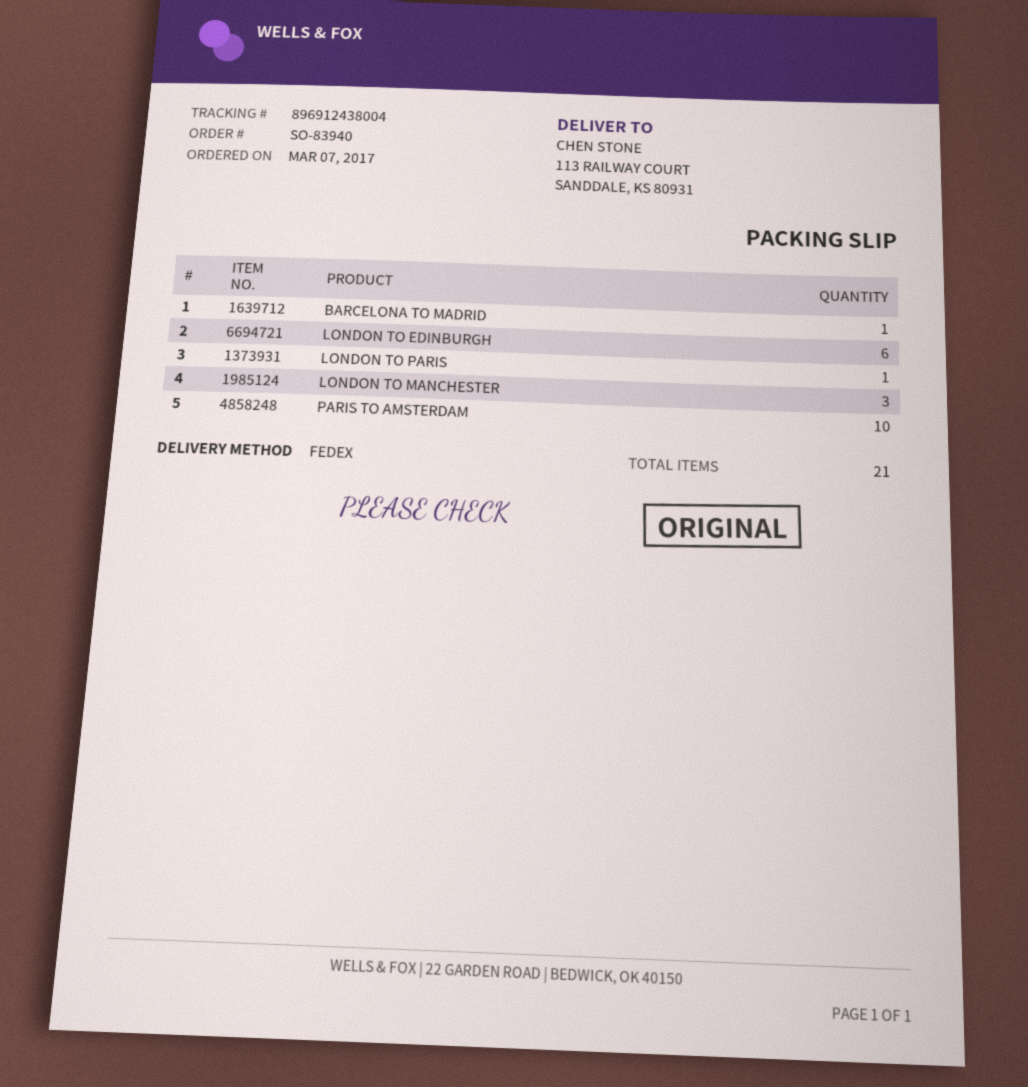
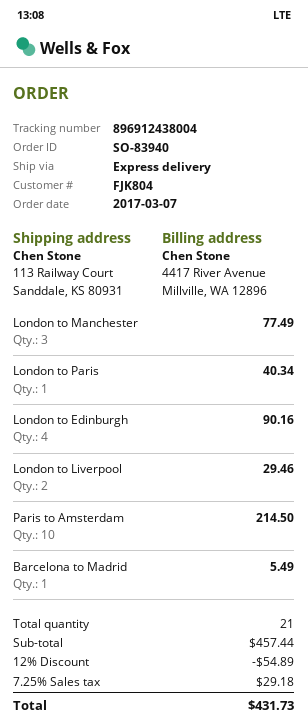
shipping method: FedEx -> express
LONDON TO EDINBURGH: 6 -> 4
London to Liverpool: none -> 2

